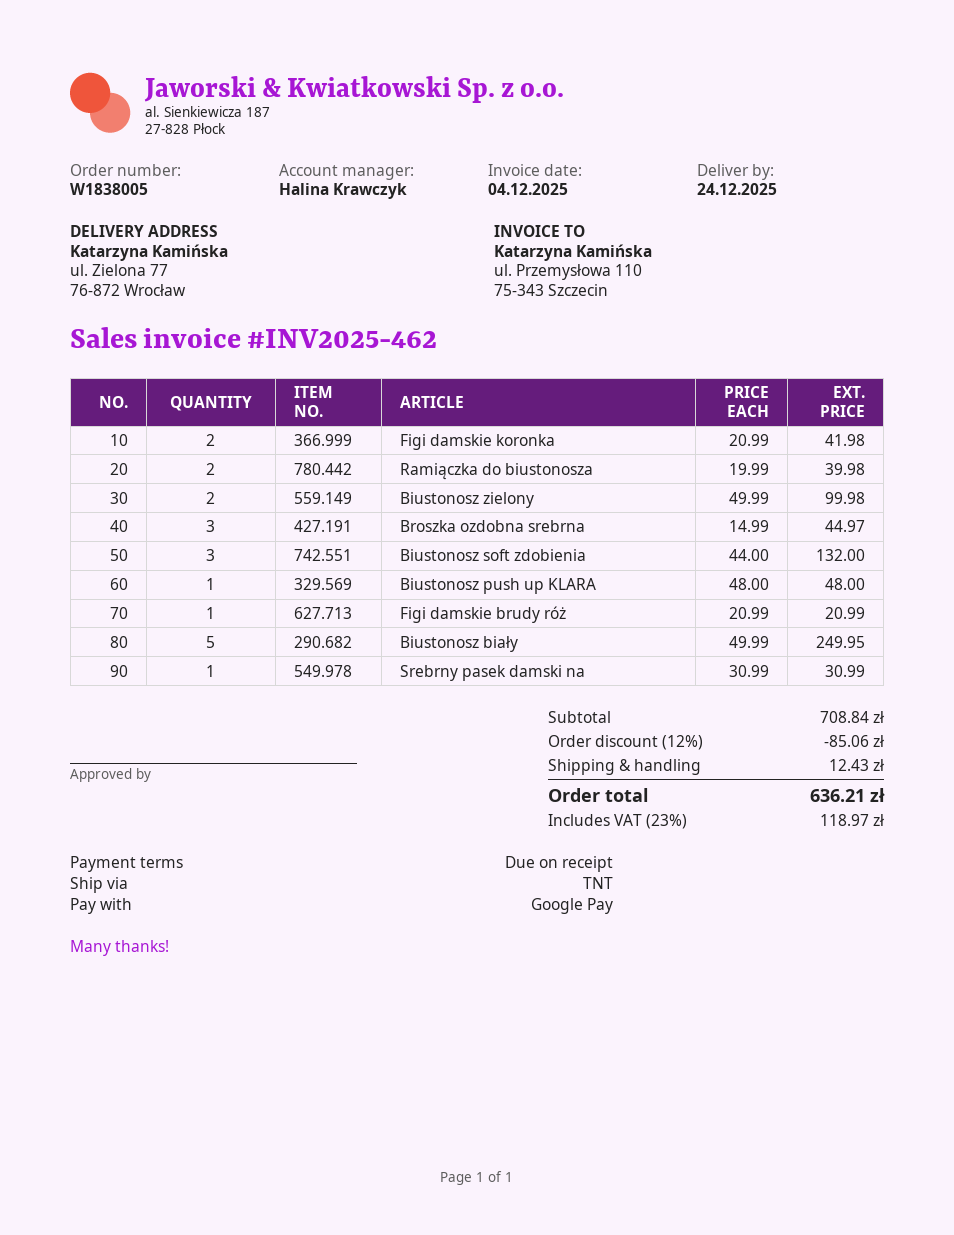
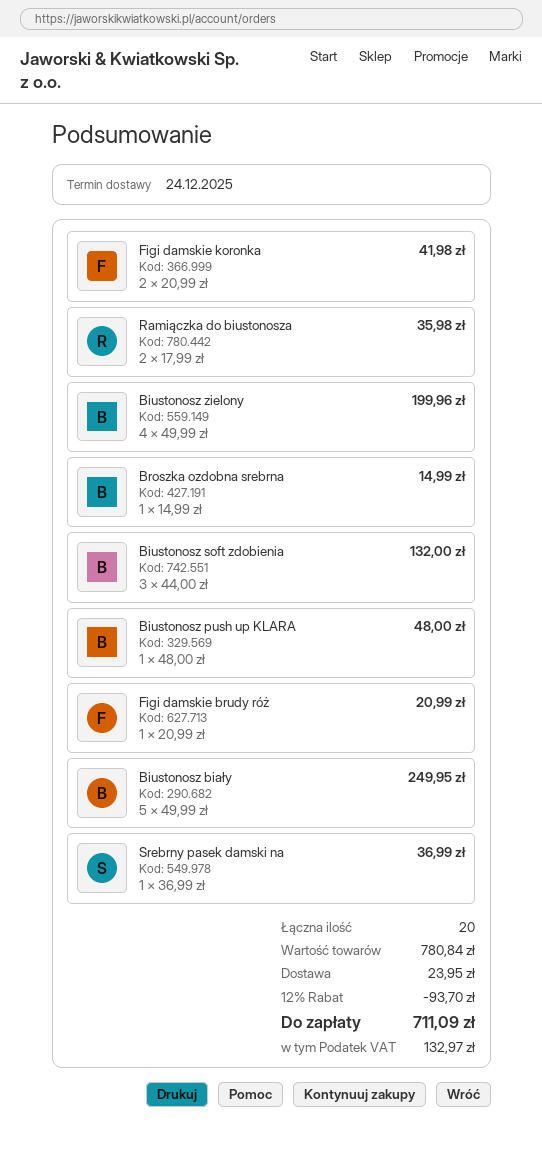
Ramiączka do biustonosza: 2 x 19.99 = 39.98 -> 2 x 17.99 = 35.98
Biustonosz zielony: 2 x 49.99 = 99.98 -> 4 x 49.99 = 199.96
Broszka ozdobna srebrna: 3 x 14.99 = 44.97 -> 1 x 14.99 = 14.99
Srebrny pasek damski na: 1 x 30.99 = 30.99 -> 1 x 36.99 = 36.99
subtotal: 708.84 -> 780.84
discount: 12% = 85.06 -> 12% = 93.70
shipping: 12.43 -> 23.95
tax: 118.97 -> 132.97
total: 636.21 -> 711.09

